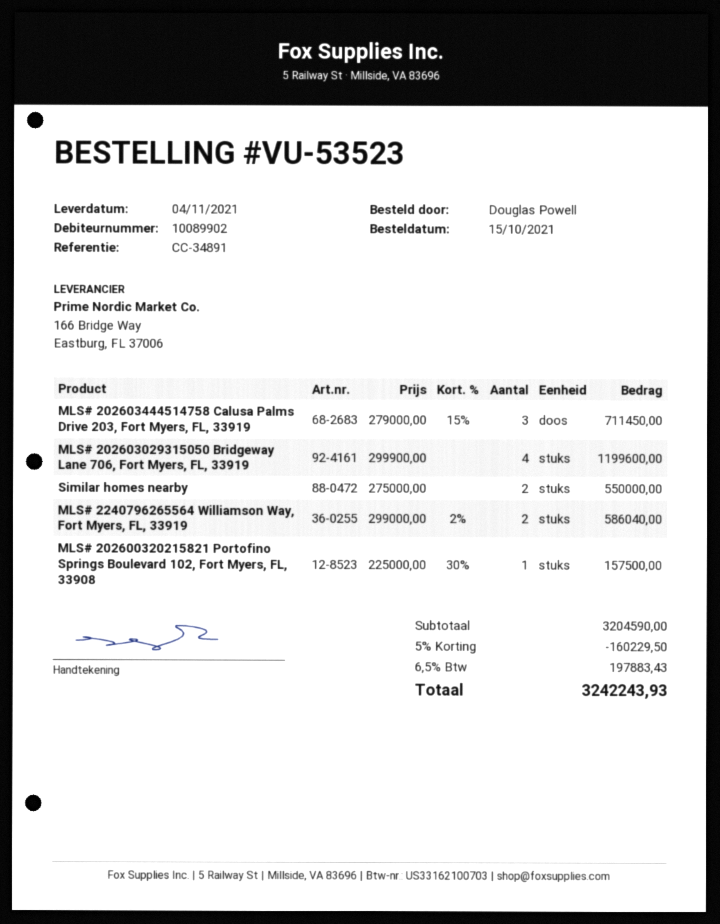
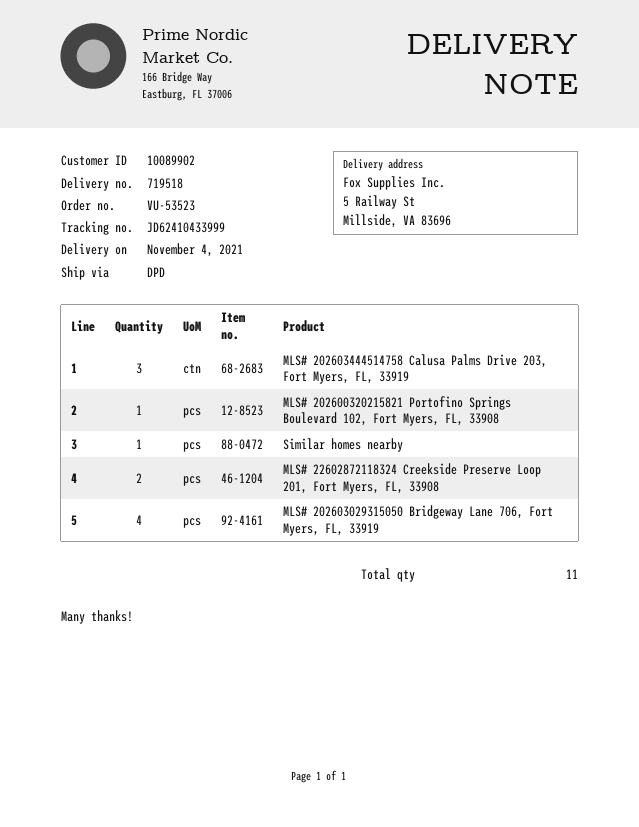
Similar homes nearby: 2 -> 1
MLS# 2240796265564 Williamson Way, Fort Myers, FL, 33919: 2 -> none
MLS# 22602872118324 Creekside Preserve Loop 201, Fort Myers, FL, 33908: none -> 2

